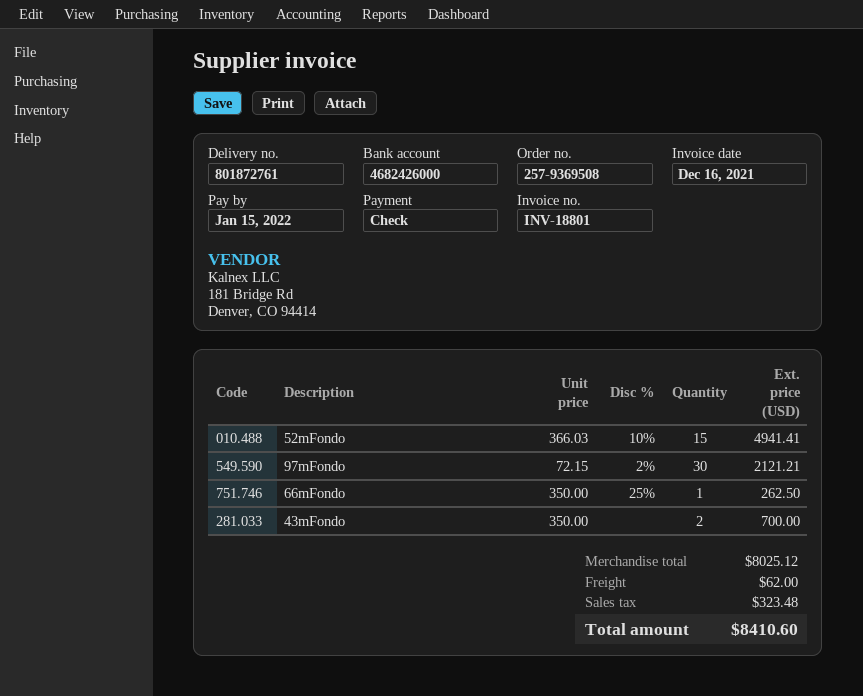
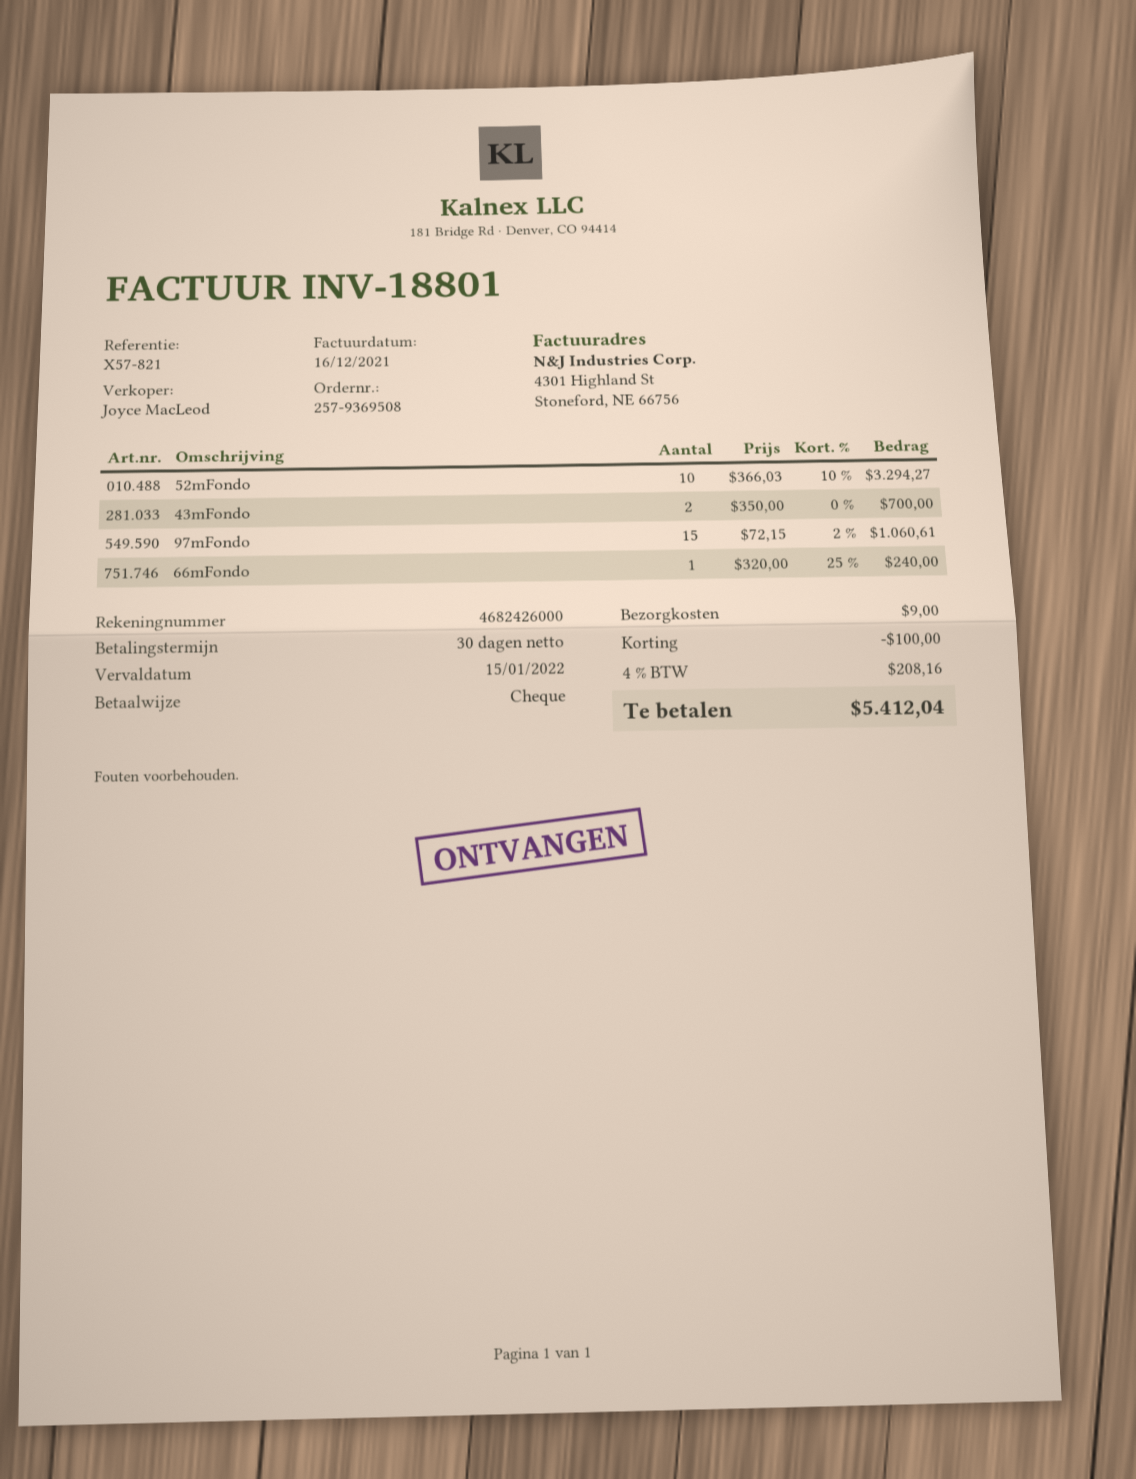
52mFondo: 15 x 366.03 - 10% = 4941.41 -> 10 x 366.03 - 10% = 3294.27
97mFondo: 30 x 72.15 - 2% = 2121.21 -> 15 x 72.15 - 2% = 1060.61
66mFondo: 1 x 350.00 - 25% = 262.50 -> 1 x 320.00 - 25% = 240.00
discount: none -> 100.00
shipping: 62.00 -> 9.00
tax: 323.48 -> 208.16
total: 8410.60 -> 5412.04

